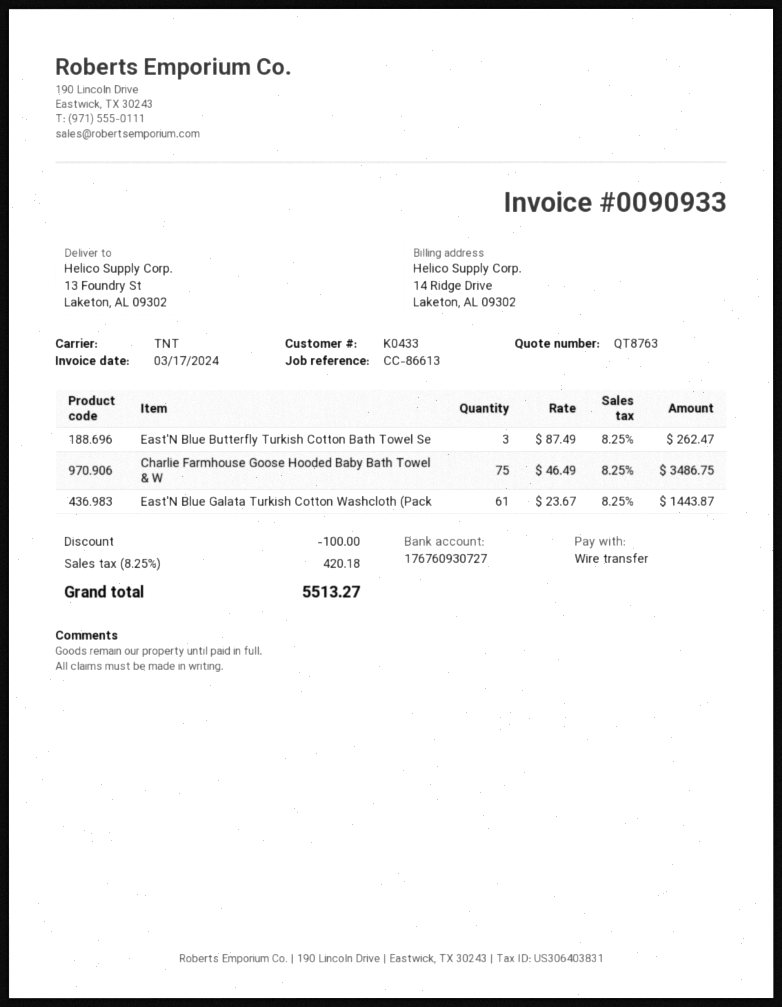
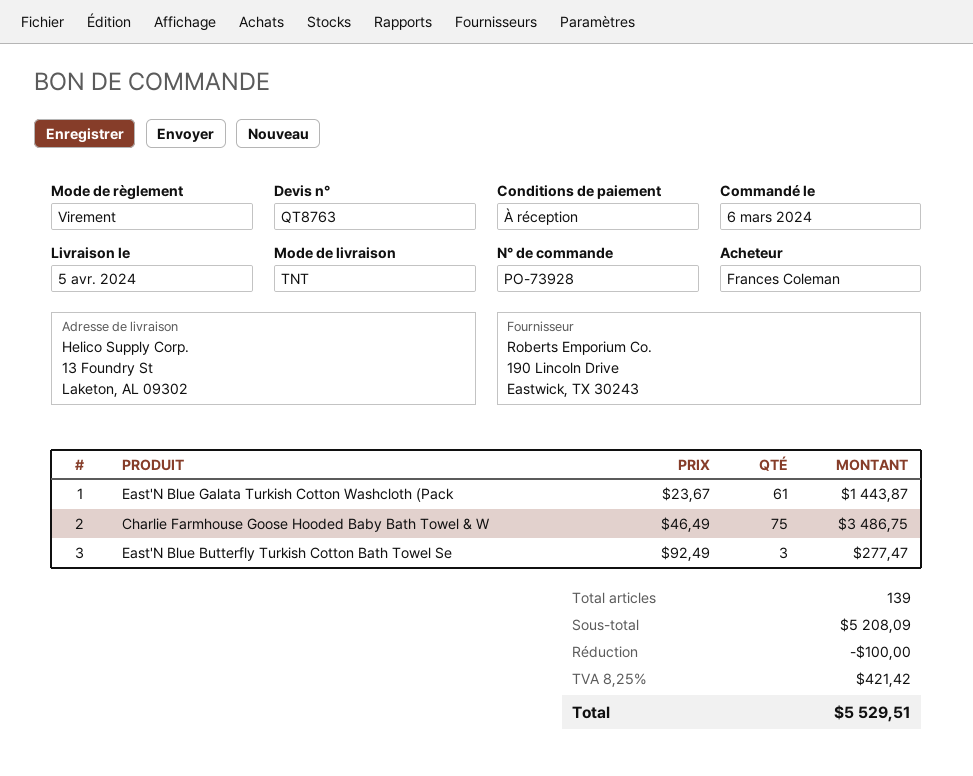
East'N Blue Butterfly Turkish Cotton Bath Towel Se: 3 x 87.49 = 262.47 -> 3 x 92.49 = 277.47
tax: 8.25% = 420.18 -> 8.25% = 421.42
total: 5513.27 -> 5529.51

